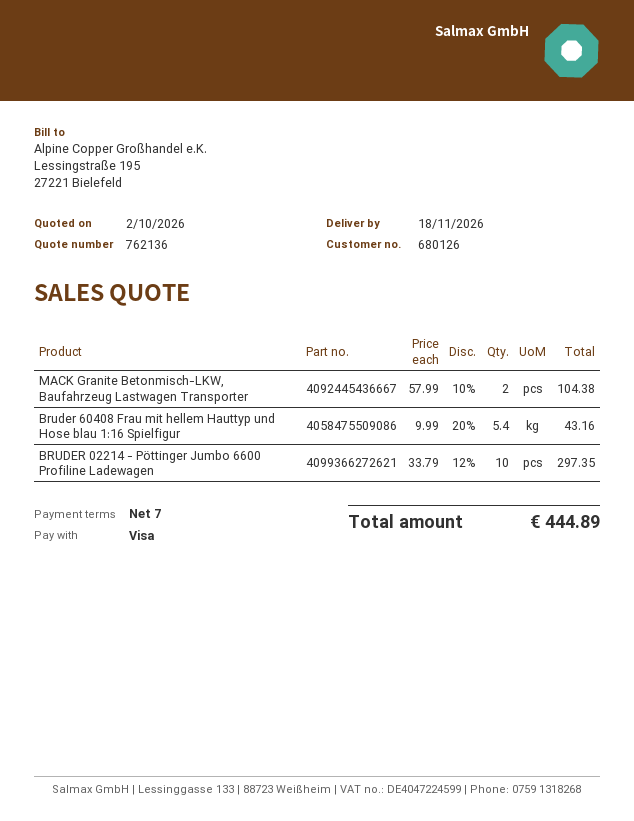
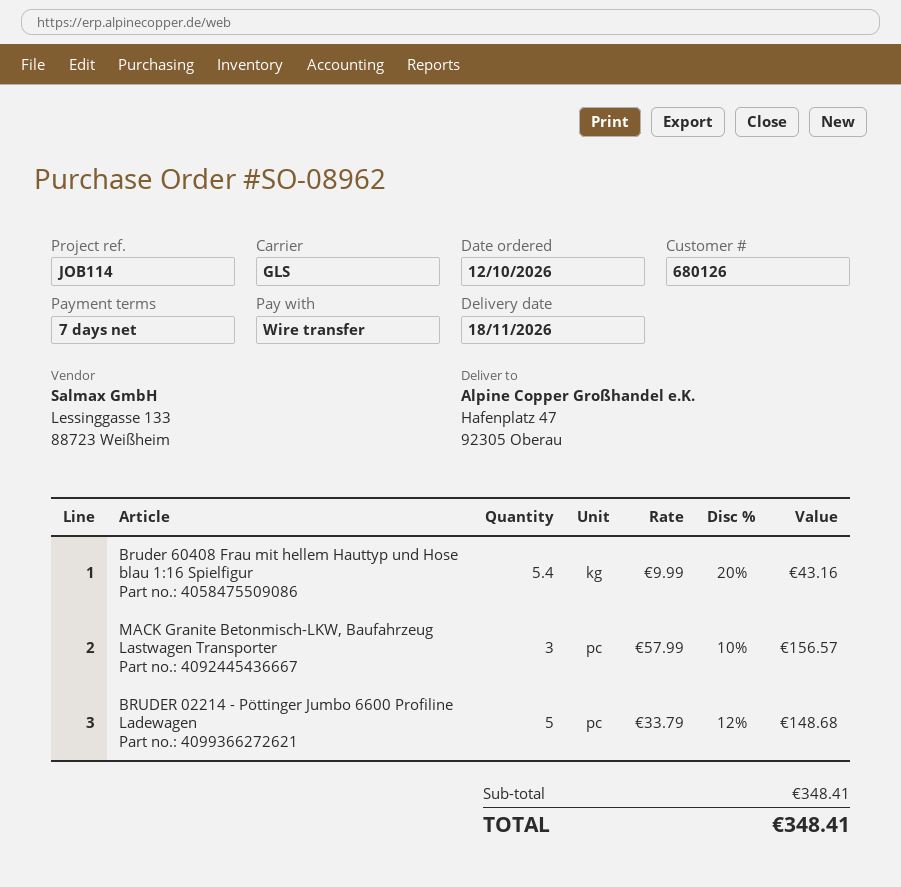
payment method: Visa -> bank transfer
MACK Granite Betonmisch-LKW, Baufahrzeug Lastwagen Transporter: 2 x 57.99 - 10% = 104.38 -> 3 x 57.99 - 10% = 156.57
BRUDER 02214 - Pöttinger Jumbo 6600 Profiline Ladewagen: 10 x 33.79 - 12% = 297.35 -> 5 x 33.79 - 12% = 148.68
total: 444.89 -> 348.41

